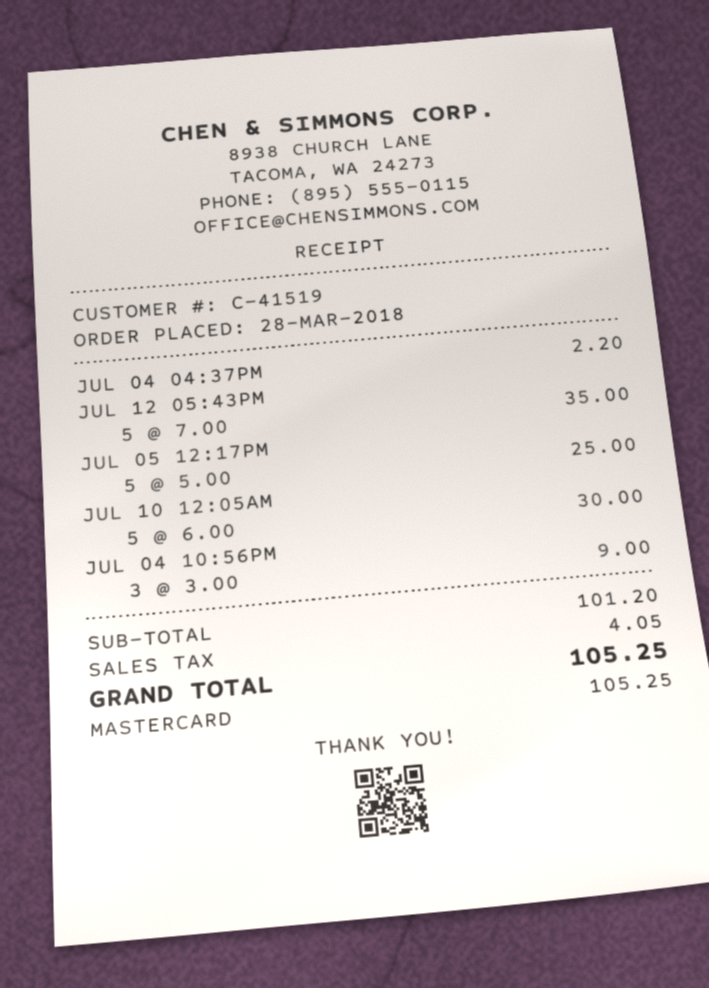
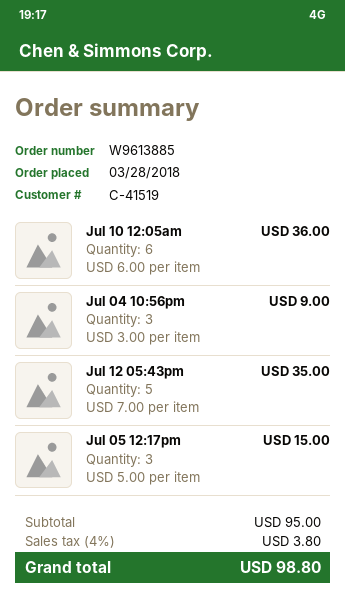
JUL 04 04:37PM: 1 x 2.20 = 2.20 -> none
JUL 05 12:17PM: 5 x 5.00 = 25.00 -> 3 x 5.00 = 15.00
JUL 10 12:05AM: 5 x 6.00 = 30.00 -> 6 x 6.00 = 36.00
subtotal: 101.20 -> 95.00
tax: 4.05 -> 3.80
total: 105.25 -> 98.80

